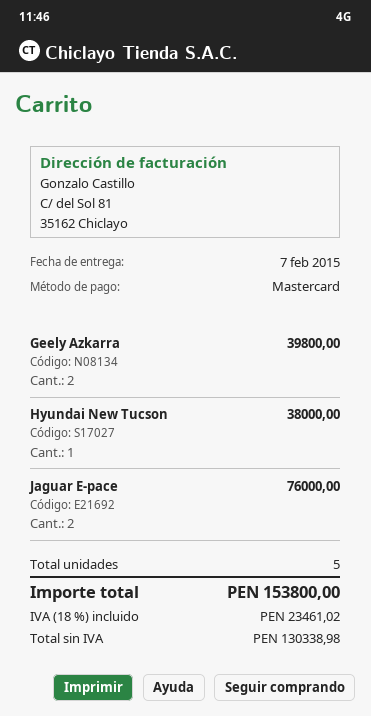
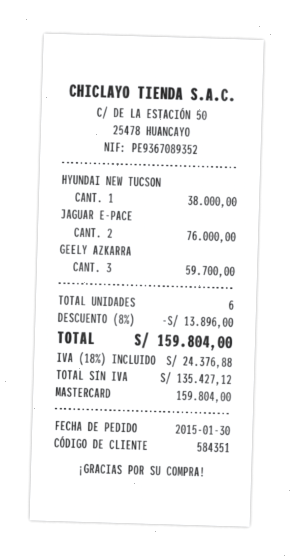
Geely Azkarra: 2 for 39800.00 -> 3 for 59700.00
total quantity: 5 -> 6
discount: none -> 8% = 13896.00
net: 130338.98 -> 135427.12
tax: 18% = 23461.02 -> 18% = 24376.88
total: 153800.00 -> 159804.00

